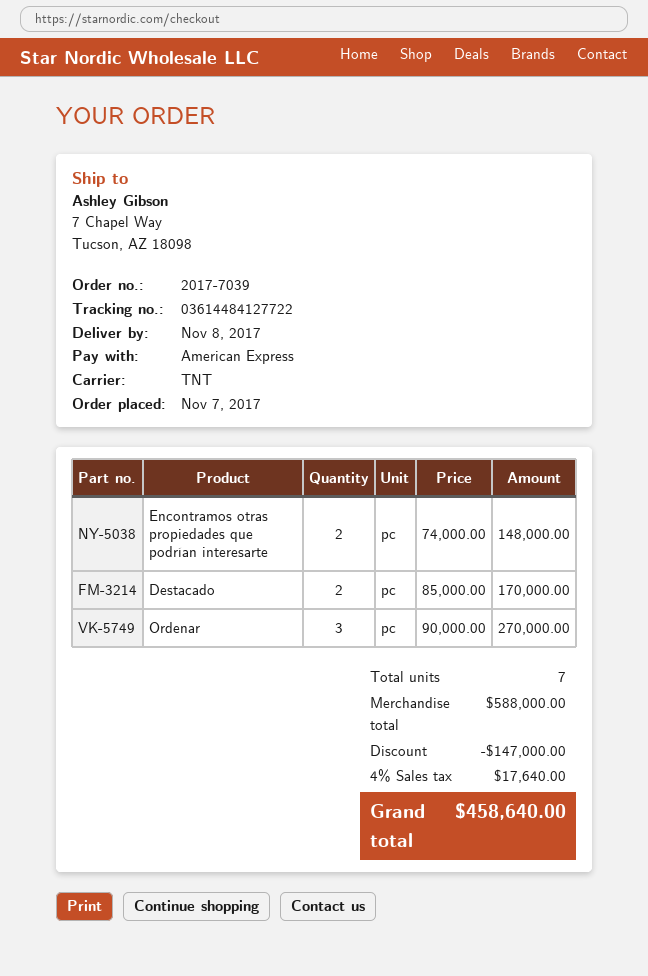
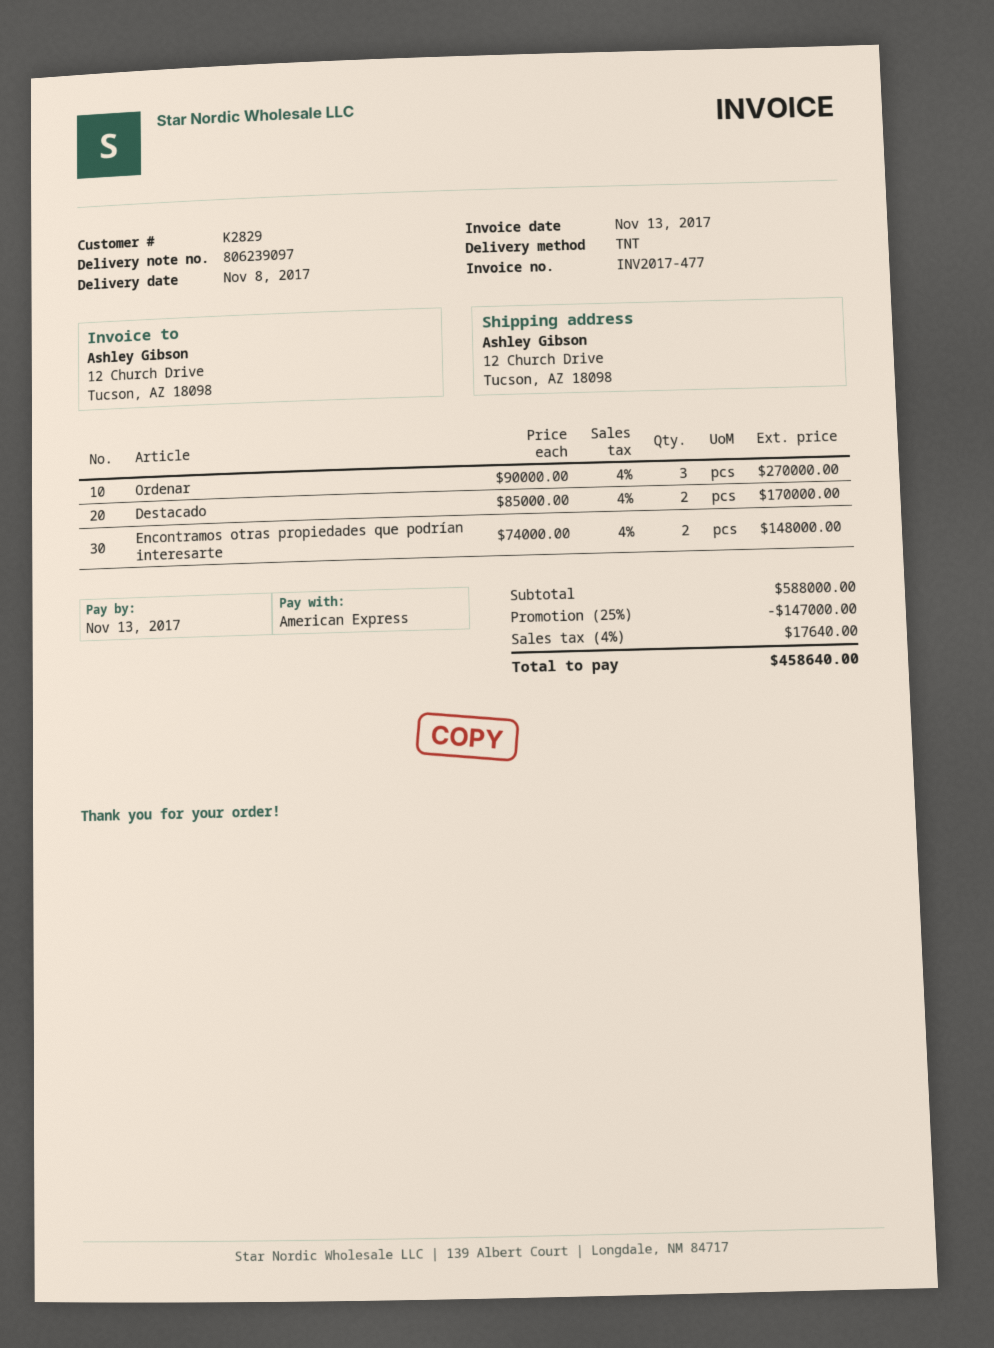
ship to: 7 Chapel Way, Tucson, AZ 18098 -> 12 Church Drive, Tucson, AZ 18098

